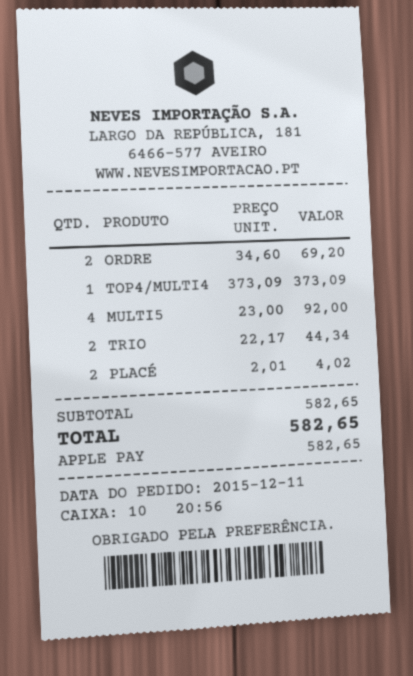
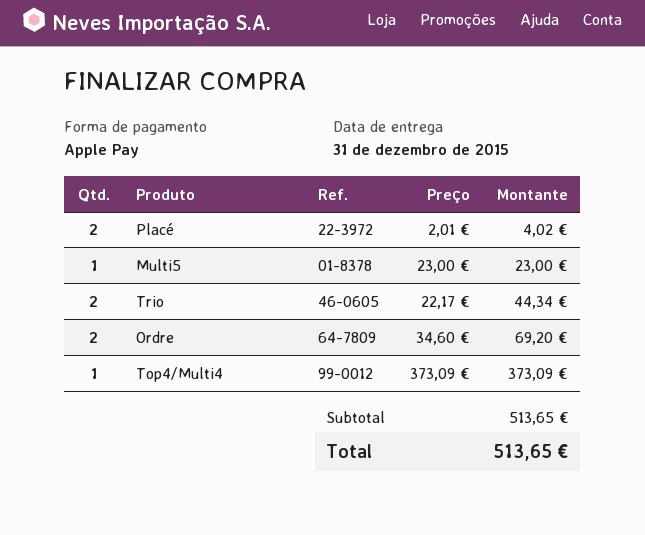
MULTI5: 4 x 23.00 = 92.00 -> 1 x 23.00 = 23.00
subtotal: 582.65 -> 513.65
total: 582.65 -> 513.65

